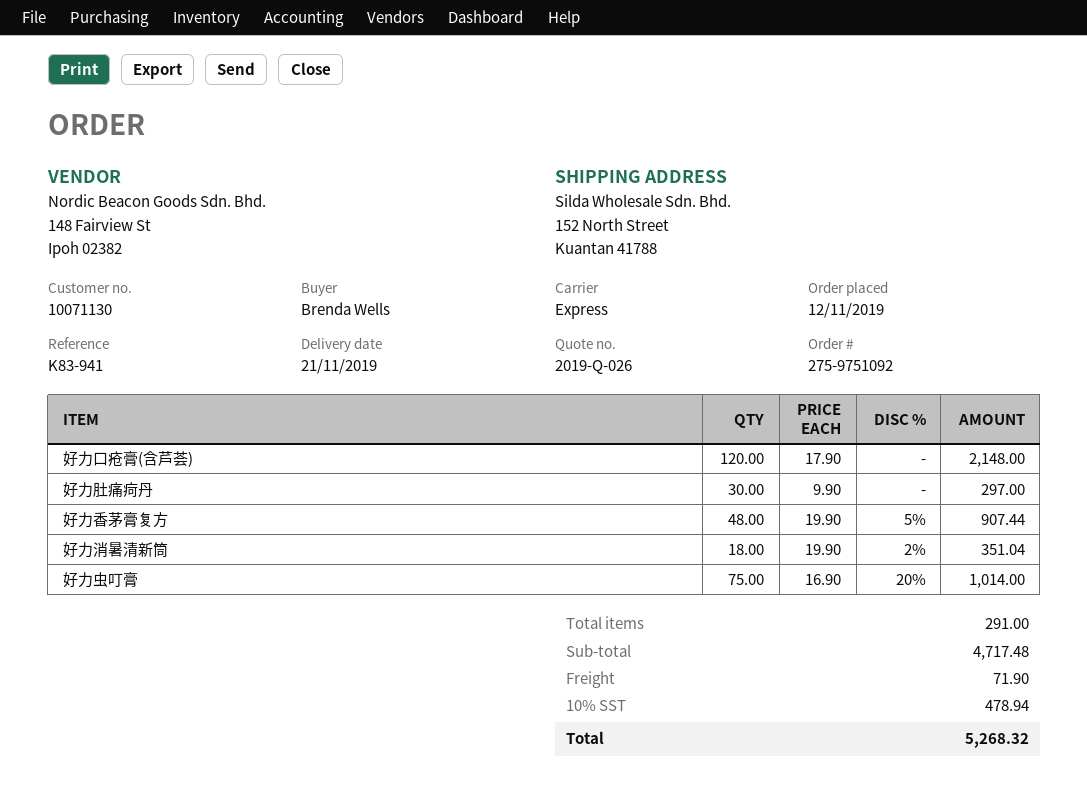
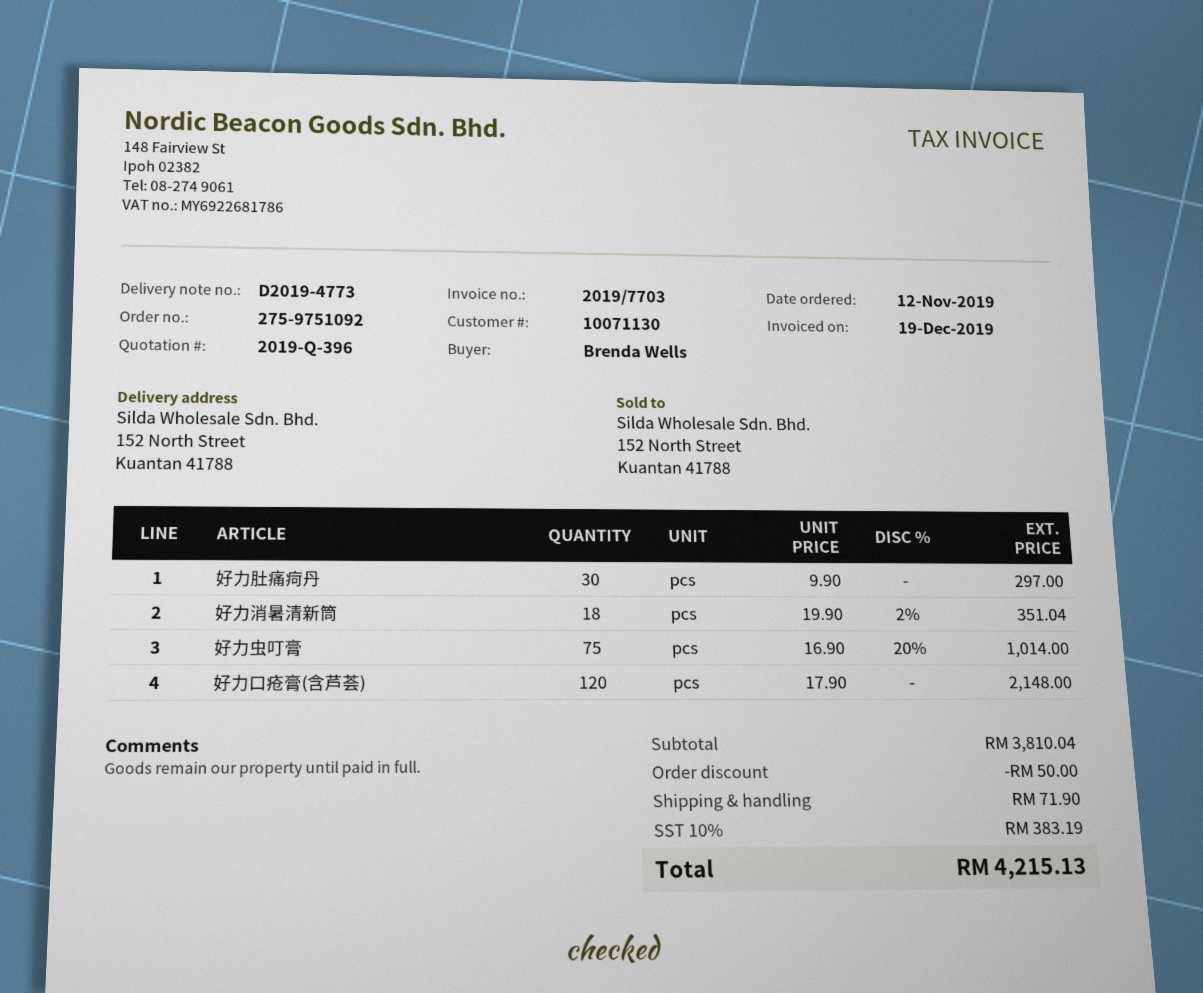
quote number: 2019-Q-026 -> 2019-Q-396
好力香茅膏复方: 48 x 19.90 - 5% = 907.44 -> none
subtotal: 4717.48 -> 3810.04
discount: none -> 50.00
tax: 10% = 478.94 -> 10% = 383.19
total: 5268.32 -> 4215.13

